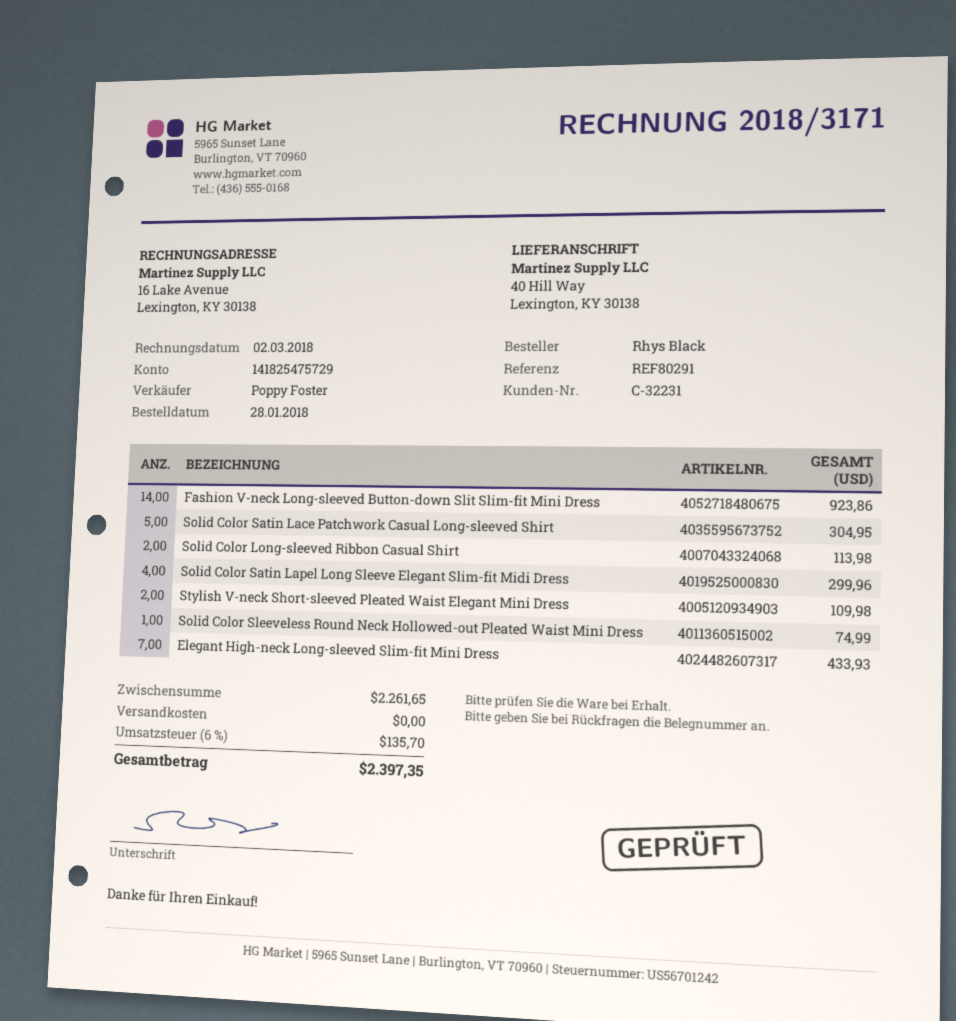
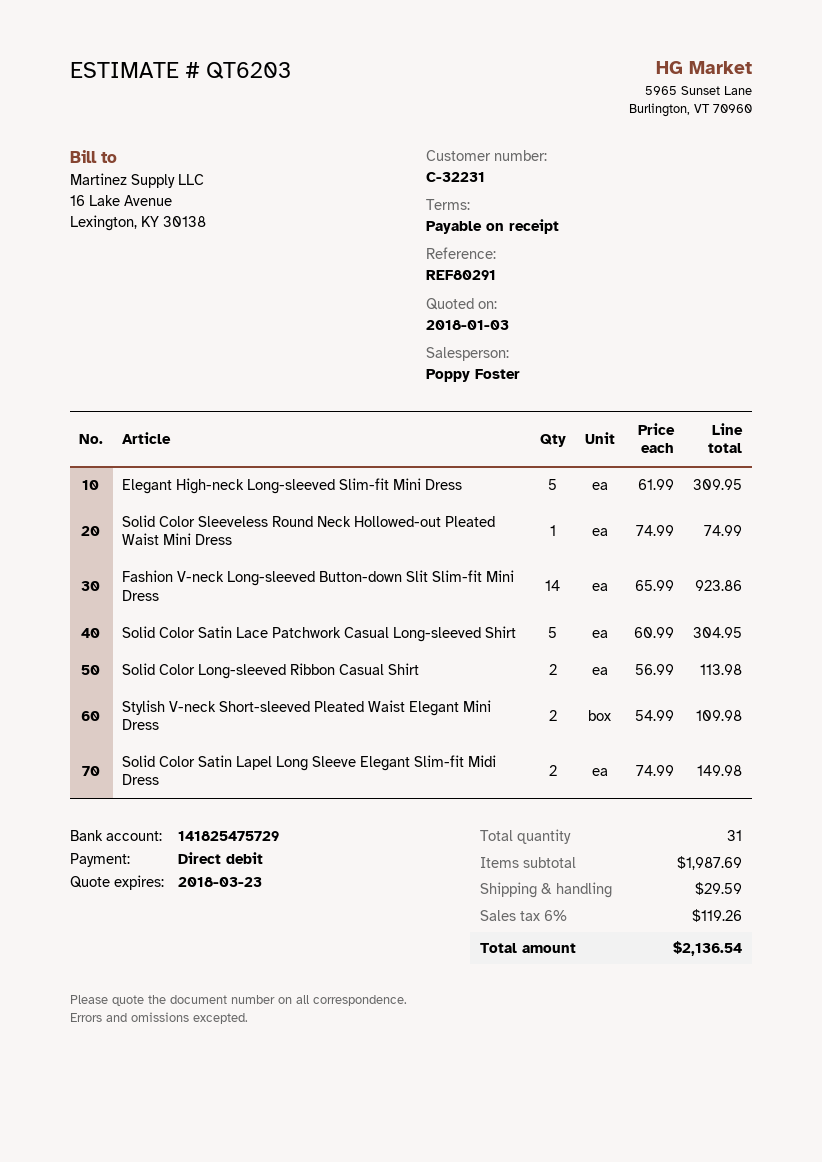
Solid Color Satin Lapel Long Sleeve Elegant Slim-fit Midi Dress: 4 for 299.96 -> 2 for 149.98
Elegant High-neck Long-sleeved Slim-fit Mini Dress: 7 for 433.93 -> 5 for 309.95
subtotal: 2261.65 -> 1987.69
shipping: 0.00 -> 29.59
tax: 6% = 135.70 -> 6% = 119.26
total: 2397.35 -> 2136.54

